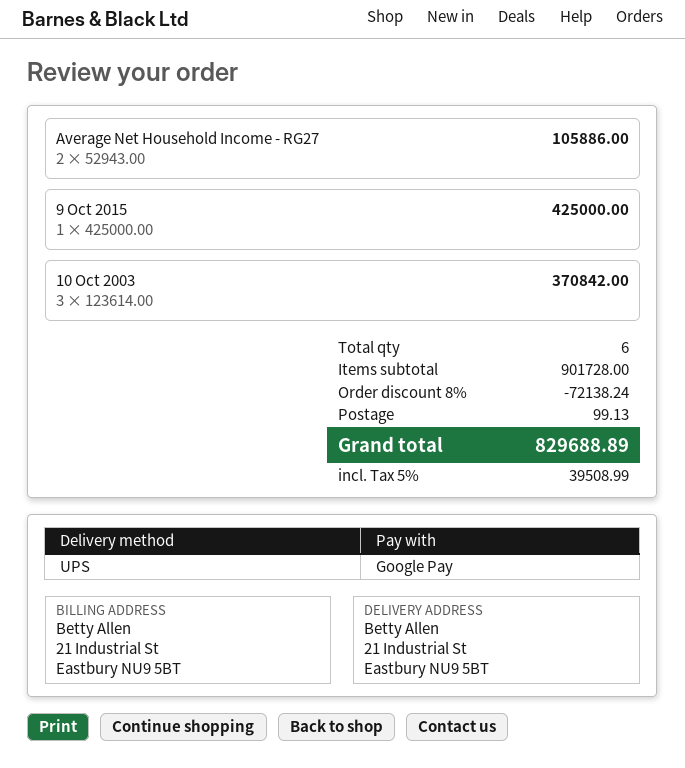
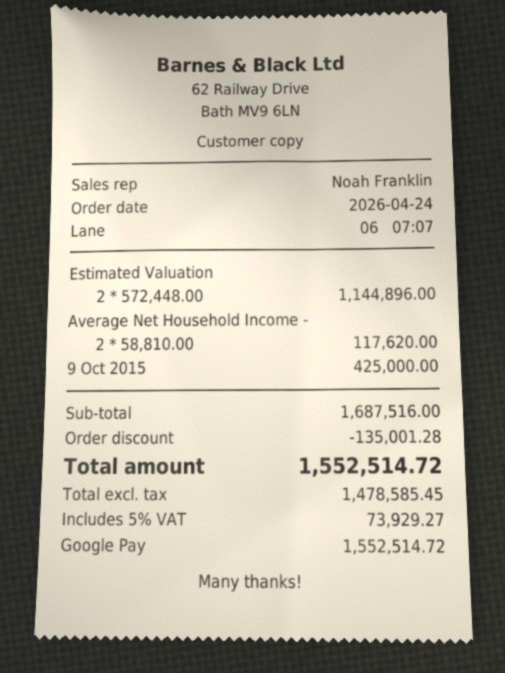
Average Net Household Income - RG27: 2 x 52943.00 = 105886.00 -> 2 x 58810.00 = 117620.00
10 Oct 2003: 3 x 123614.00 = 370842.00 -> none
Estimated Valuation: none -> 2 x 572448.00 = 1144896.00
subtotal: 901728.00 -> 1687516.00
discount: 72138.24 -> 135001.28
shipping: 99.13 -> none
tax: 5% = 39508.99 -> 5% = 73929.27
total: 829688.89 -> 1552514.72

